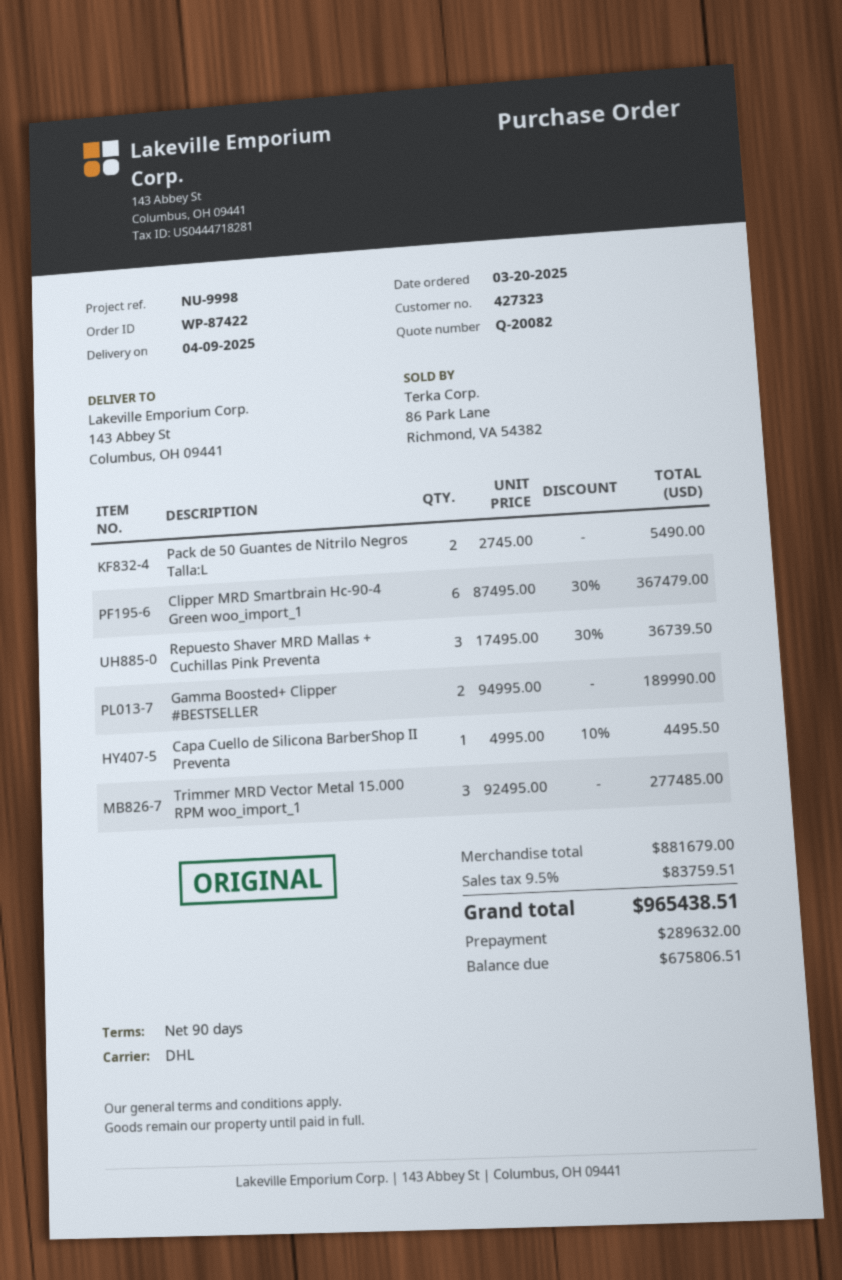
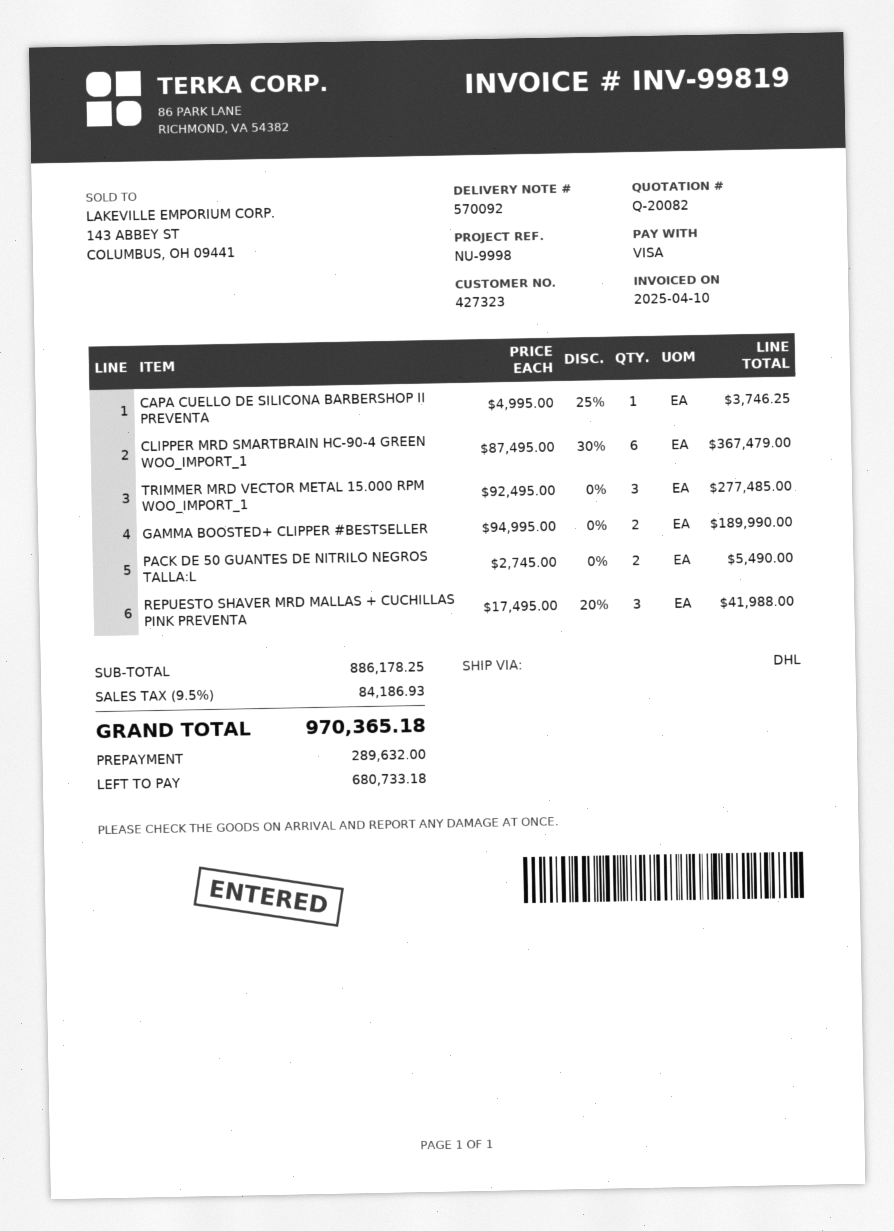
Repuesto Shaver MRD Mallas + Cuchillas Pink Preventa: 3 x 17495.00 - 30% = 36739.50 -> 3 x 17495.00 - 20% = 41988.00
Capa Cuello de Silicona BarberShop II Preventa: 1 x 4995.00 - 10% = 4495.50 -> 1 x 4995.00 - 25% = 3746.25
subtotal: 881679.00 -> 886178.25
tax: 9.5% = 83759.51 -> 9.5% = 84186.93
total: 965438.51 -> 970365.18
balance: 675806.51 -> 680733.18

